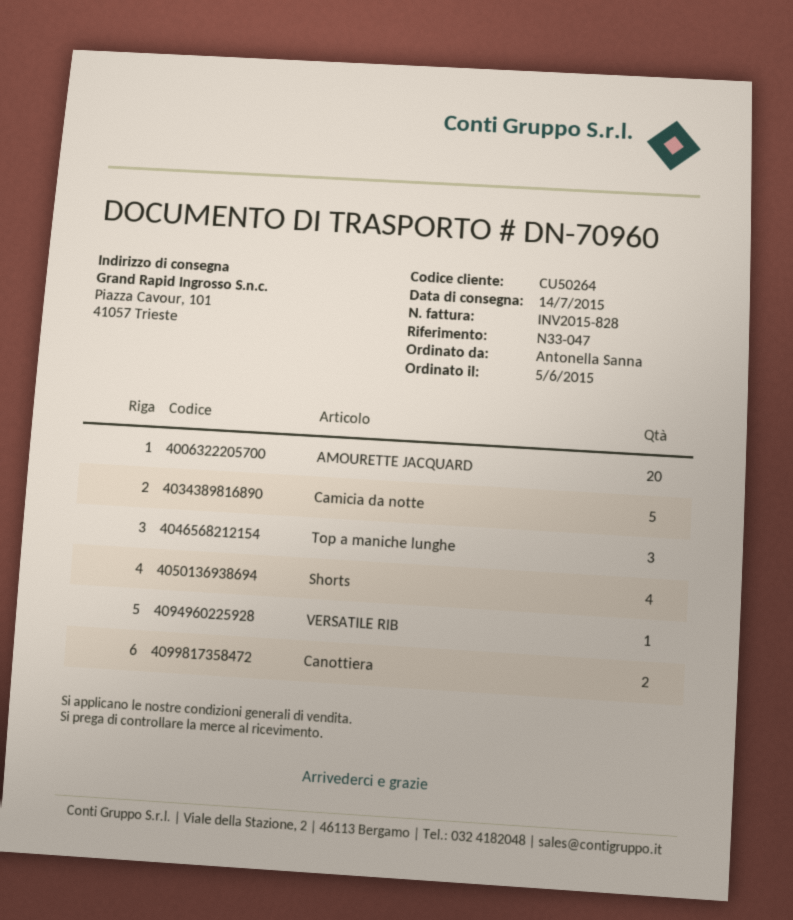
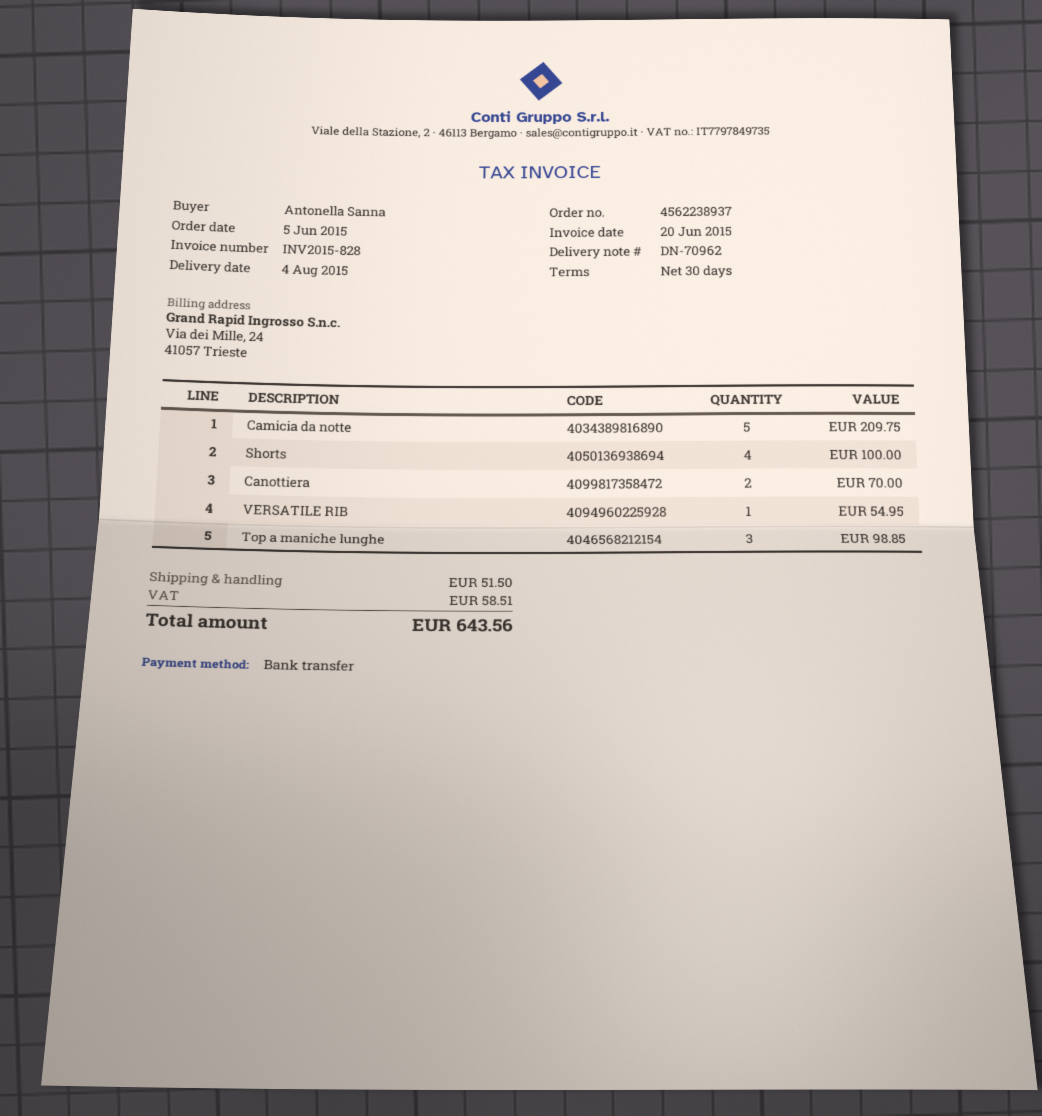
delivery note number: DN-70960 -> DN-70962
delivery date: 2015-07-14 -> 2015-08-04
AMOURETTE JACQUARD: 20 -> none

